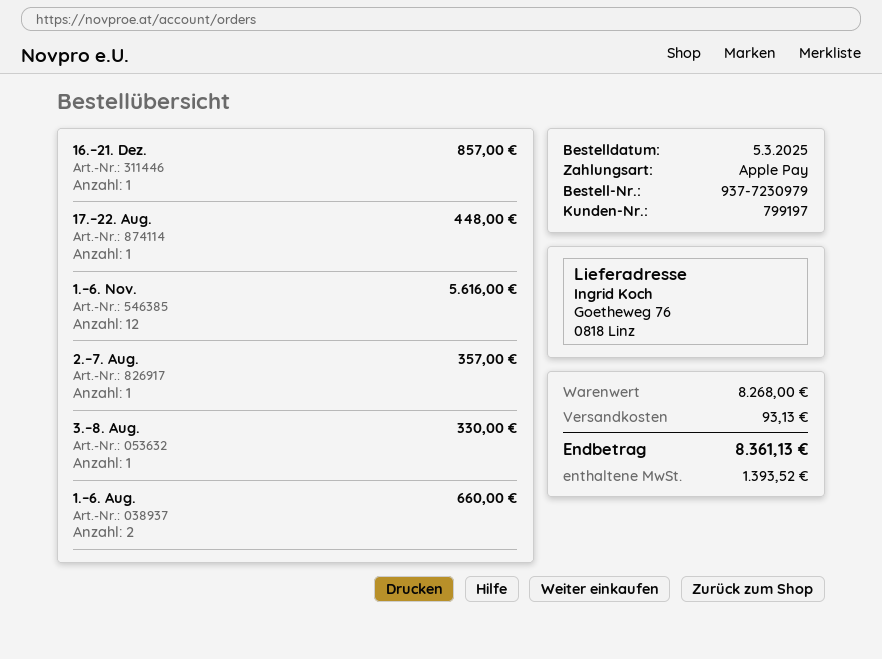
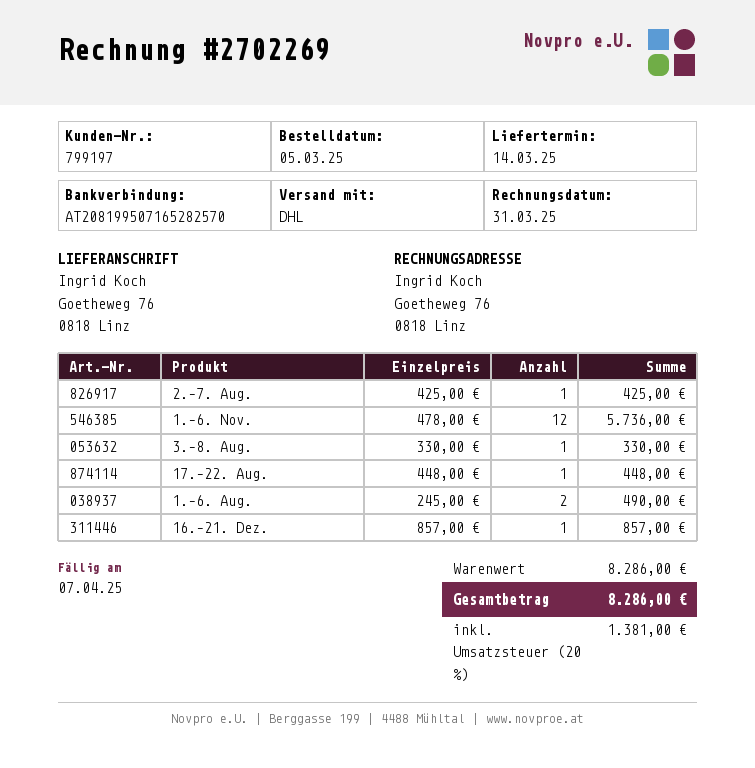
1.–6. Nov.: 12 for 5616.00 -> 12 for 5736.00
2.–7. Aug.: 1 for 357.00 -> 1 for 425.00
1.–6. Aug.: 2 for 660.00 -> 2 for 490.00
subtotal: 8268.00 -> 8286.00
shipping: 93.13 -> none
tax: 1393.52 -> 1381.00
total: 8361.13 -> 8286.00

